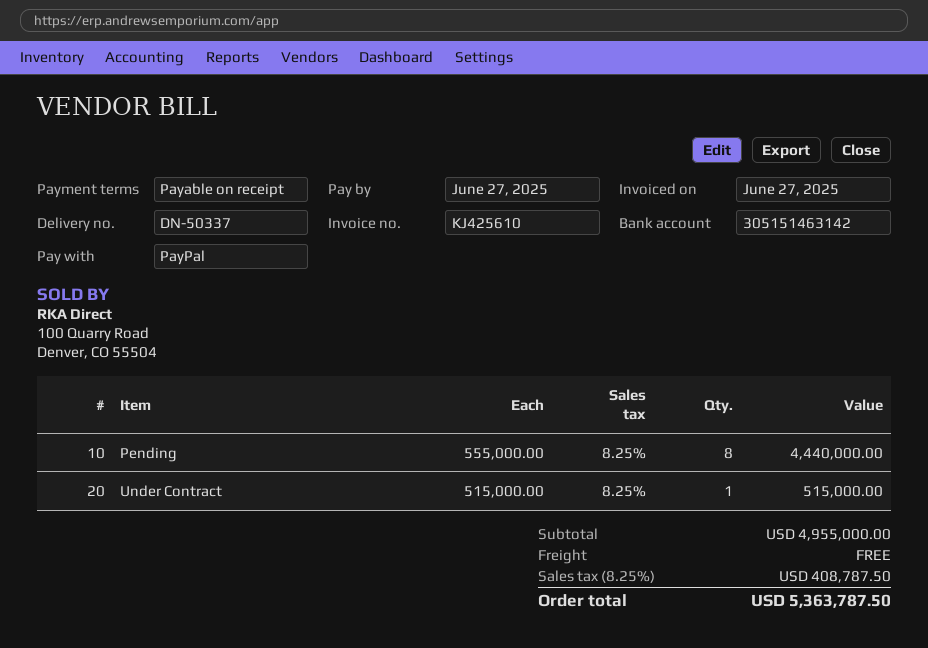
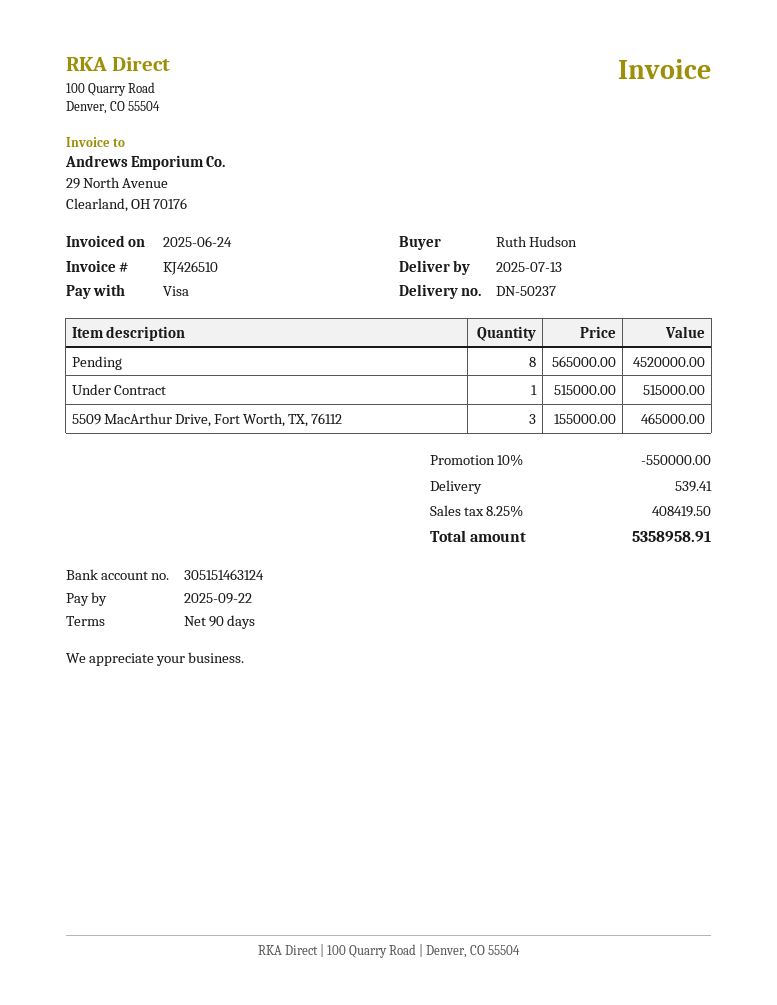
delivery note number: DN-50337 -> DN-50237
invoice number: KJ425610 -> KJ426510
invoice date: 2025-06-27 -> 2025-06-24
payment terms: on receipt -> 90 days
due date: 2025-06-27 -> 2025-09-22
payment method: PayPal -> Visa
bank account: 305151463142 -> 305151463124
Pending: 8 x 555000.00 = 4440000.00 -> 8 x 565000.00 = 4520000.00
5509 MacArthur Drive, Fort Worth, TX, 76112: none -> 3 x 155000.00 = 465000.00
discount: none -> 10% = 550000.00
shipping: 0.00 -> 539.41
tax: 8.25% = 408787.50 -> 8.25% = 408419.50
total: 5363787.50 -> 5358958.91

